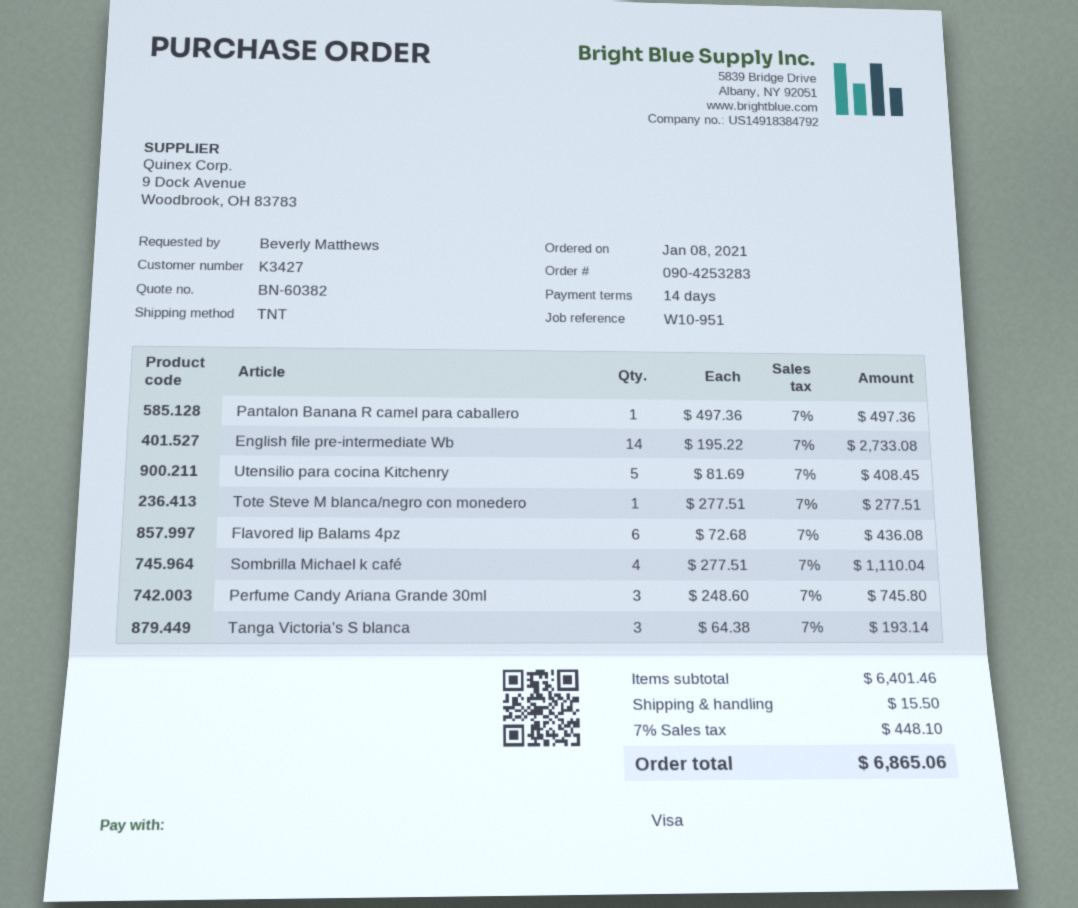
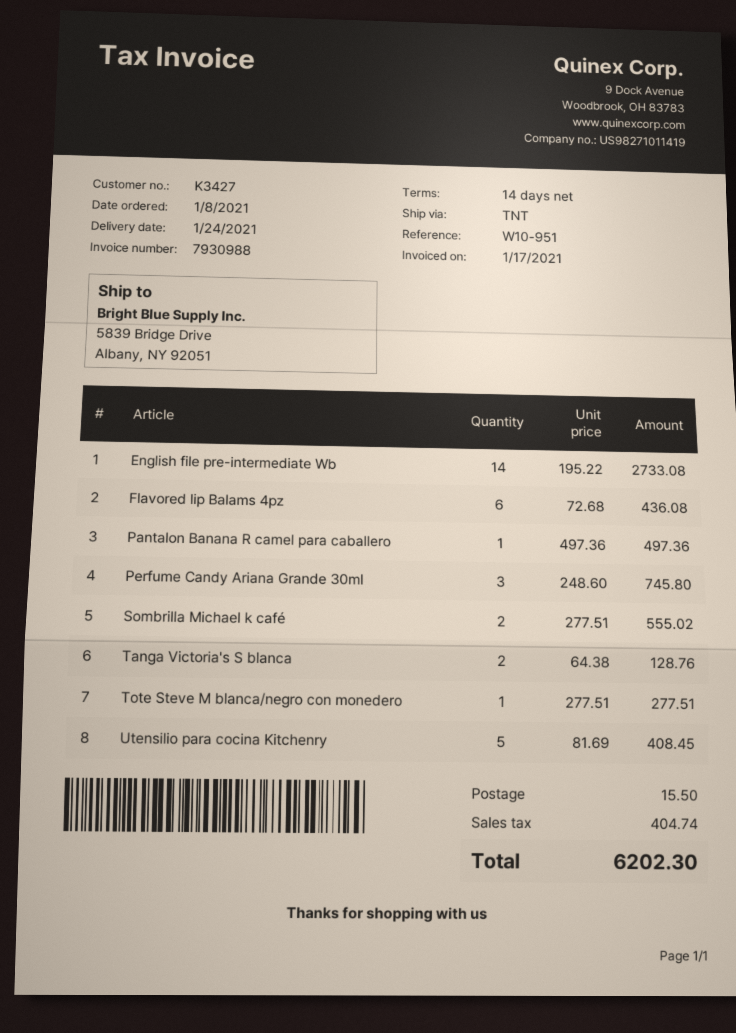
Sombrilla Michael k café: 4 x 277.51 = 1110.04 -> 2 x 277.51 = 555.02
Tanga Victoria's S blanca: 3 x 64.38 = 193.14 -> 2 x 64.38 = 128.76
tax: 448.10 -> 404.74
total: 6865.06 -> 6202.30

